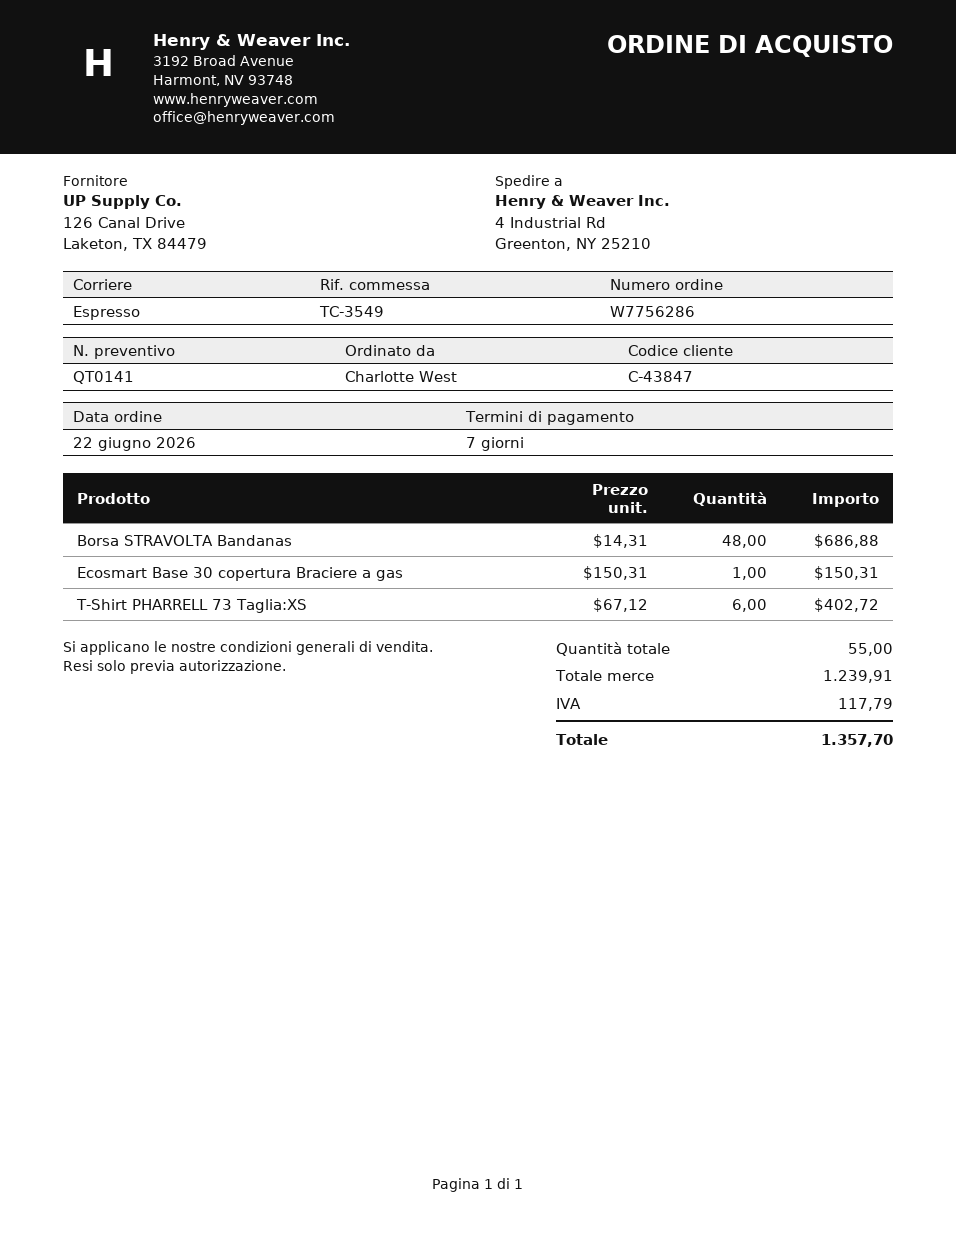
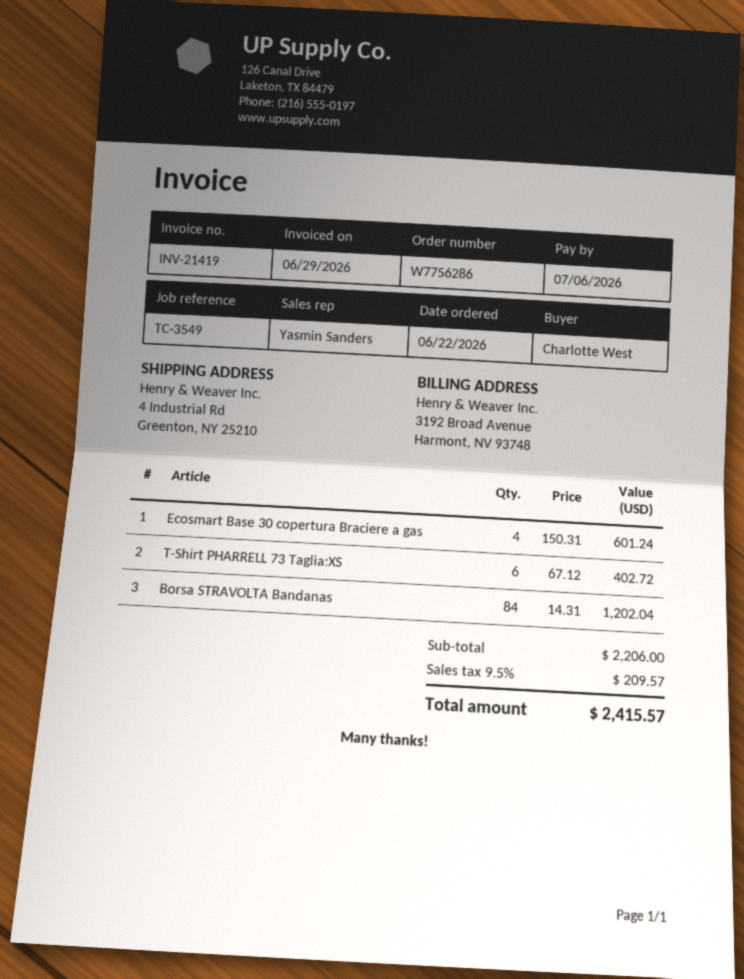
Borsa STRAVOLTA Bandanas: 48 x 14.31 = 686.88 -> 84 x 14.31 = 1202.04
Ecosmart Base 30 copertura Braciere a gas: 1 x 150.31 = 150.31 -> 4 x 150.31 = 601.24
subtotal: 1239.91 -> 2206.00
tax: 117.79 -> 209.57
total: 1357.70 -> 2415.57

